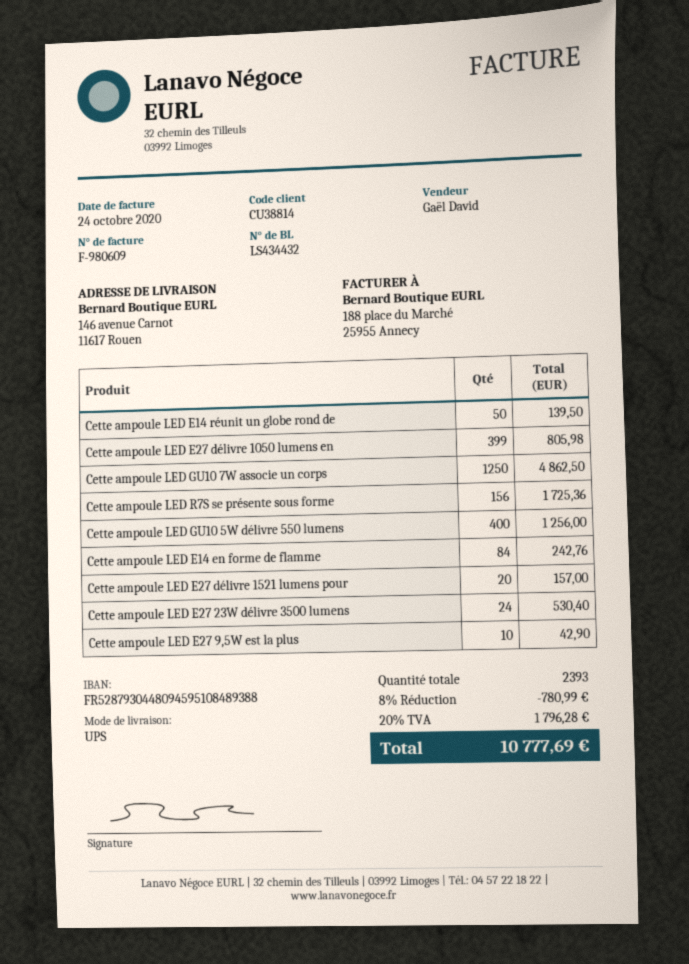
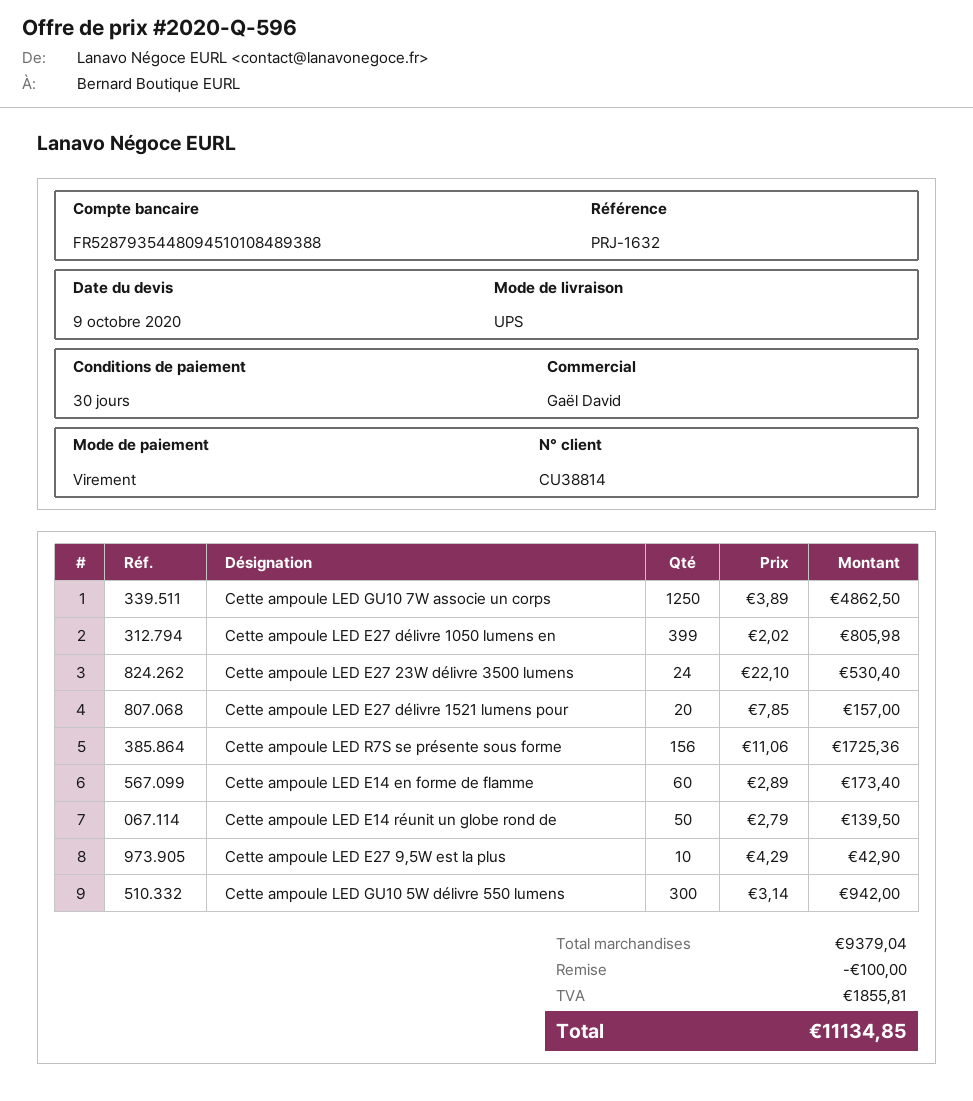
bank account: FR5287930448094595108489388 -> FR5287935448094510108489388
Cette ampoule LED GU10 5W délivre 550 lumens: 400 for 1256.00 -> 300 for 942.00
Cette ampoule LED E14 en forme de flamme: 84 for 242.76 -> 60 for 173.40
discount: 780.99 -> 100.00
tax: 1796.28 -> 1855.81
total: 10777.69 -> 11134.85

